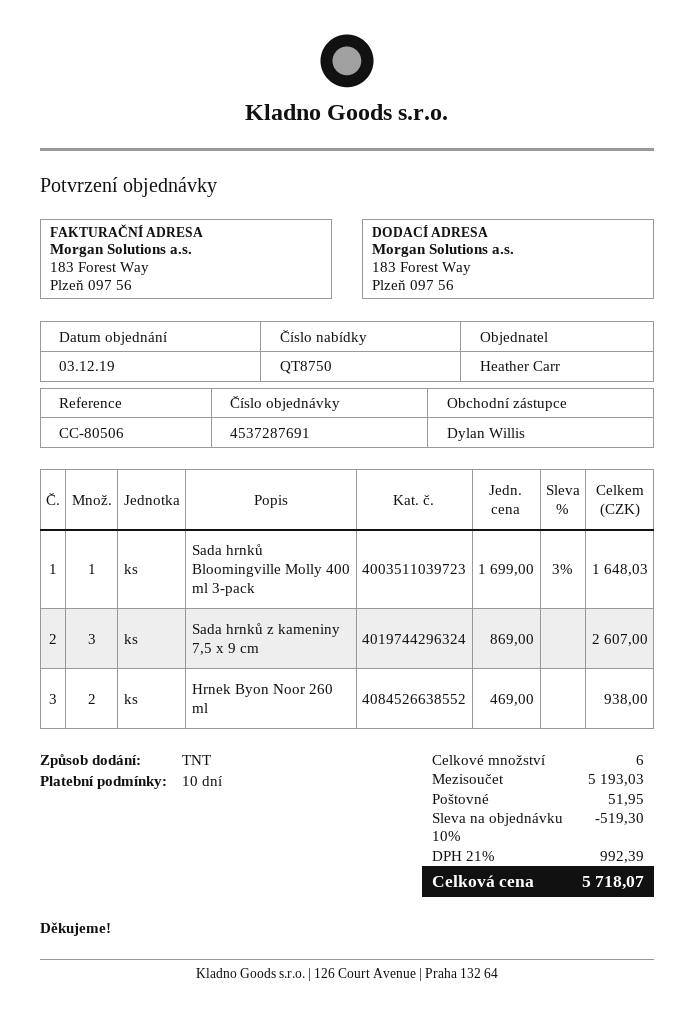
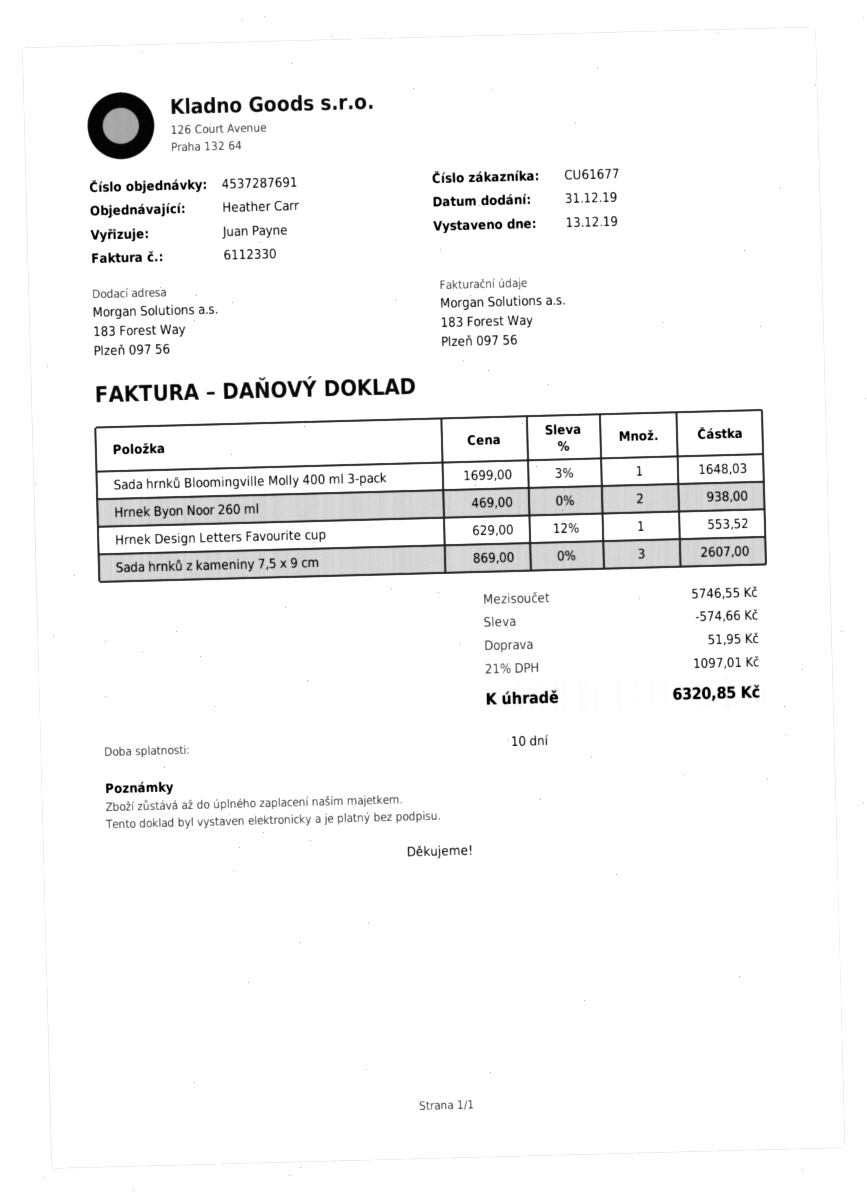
sales rep: Dylan Willis -> Juan Payne
Hrnek Design Letters Favourite cup: none -> 1 x 629.00 - 12% = 553.52
subtotal: 5193.03 -> 5746.55
discount: 519.30 -> 574.66
tax: 21% = 992.39 -> 21% = 1097.01
total: 5718.07 -> 6320.85

